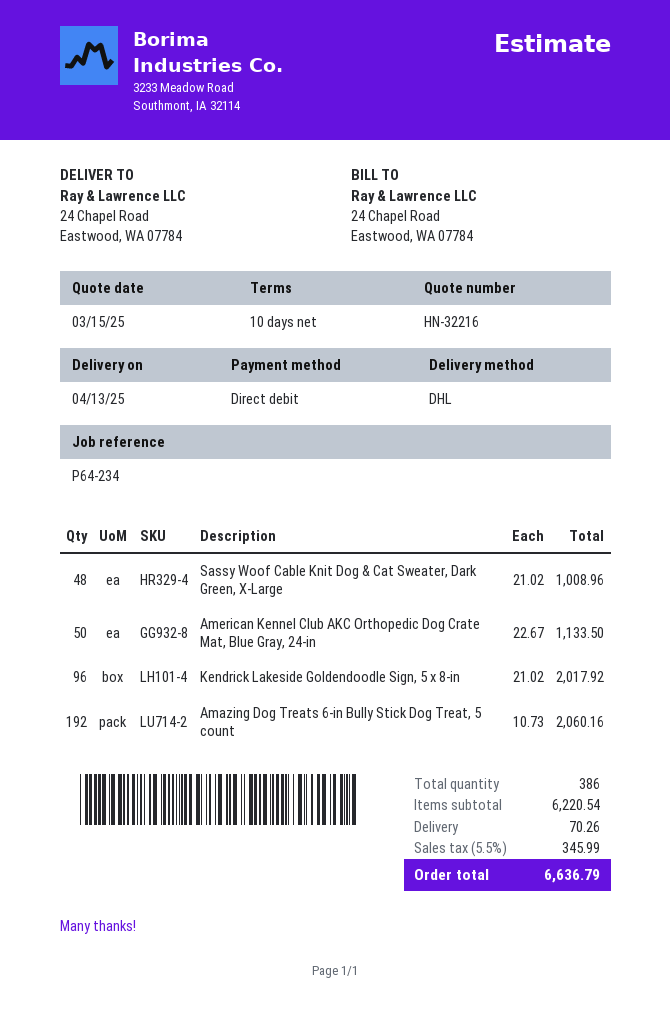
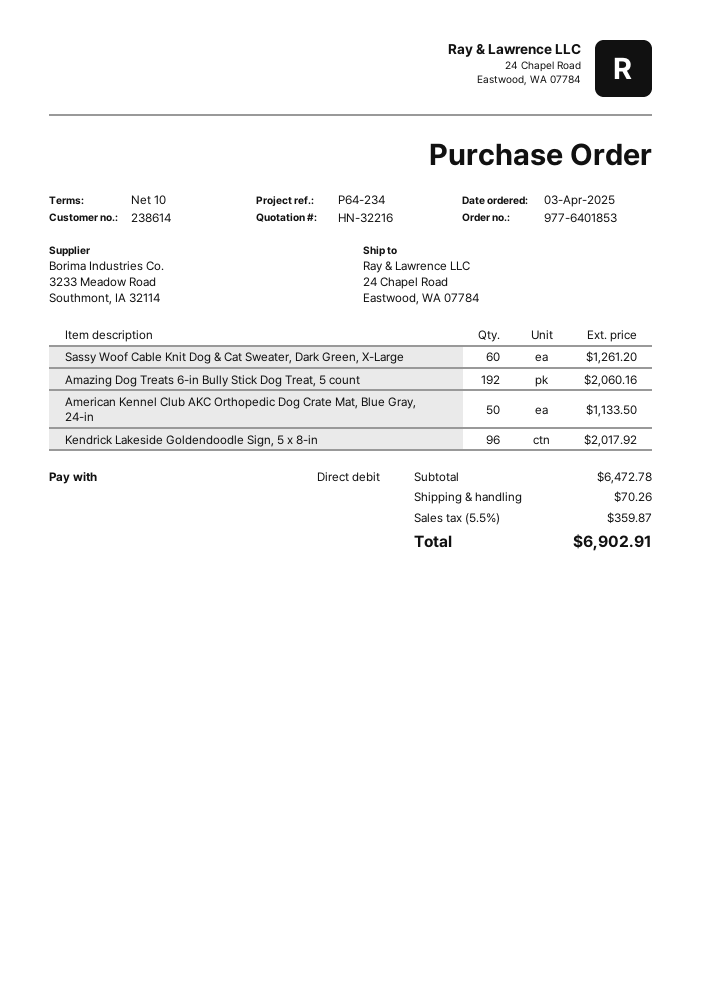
Sassy Woof Cable Knit Dog & Cat Sweater, Dark Green, X-Large: 48 for 1008.96 -> 60 for 1261.20
subtotal: 6220.54 -> 6472.78
tax: 5.5% = 345.99 -> 5.5% = 359.87
total: 6636.79 -> 6902.91

